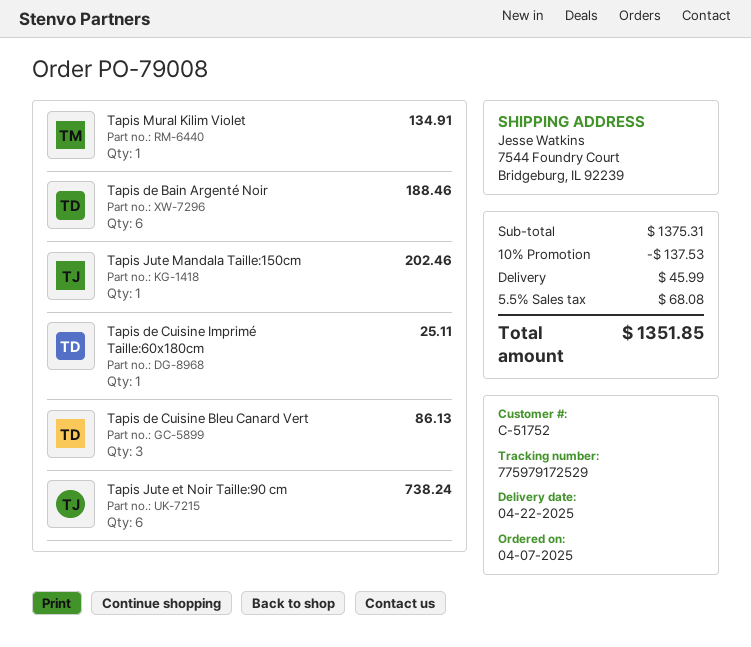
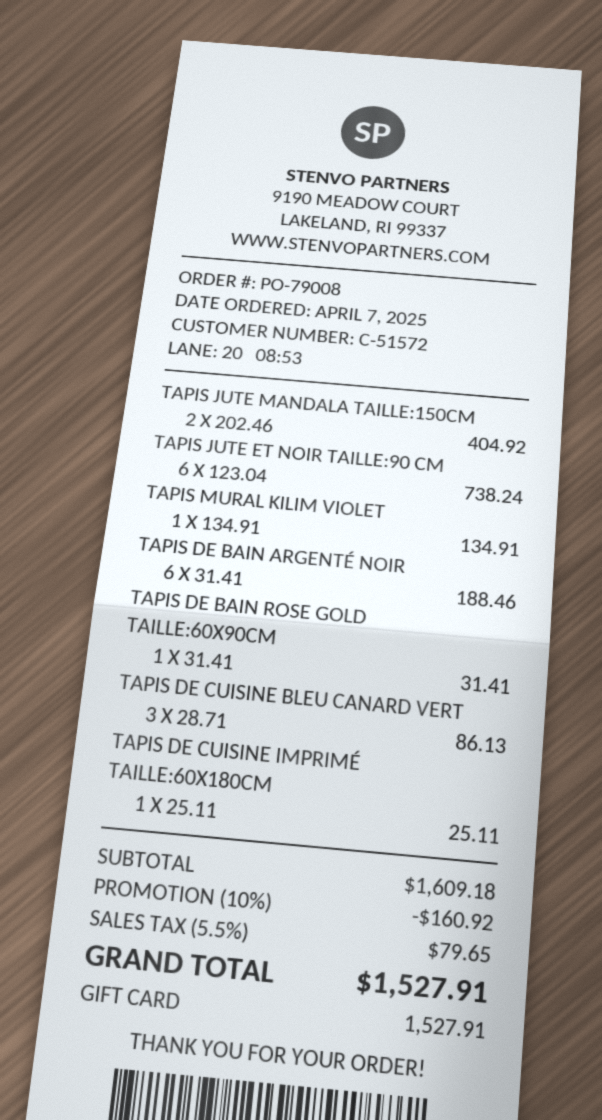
customer number: C-51752 -> C-51572
Tapis Jute Mandala Taille:150cm: 1 for 202.46 -> 2 for 404.92
TAPIS DE BAIN ROSE GOLD TAILLE:60X90CM: none -> 1 for 31.41
subtotal: 1375.31 -> 1609.18
discount: 10% = 137.53 -> 10% = 160.92
shipping: 45.99 -> none
tax: 5.5% = 68.08 -> 5.5% = 79.65
total: 1351.85 -> 1527.91

